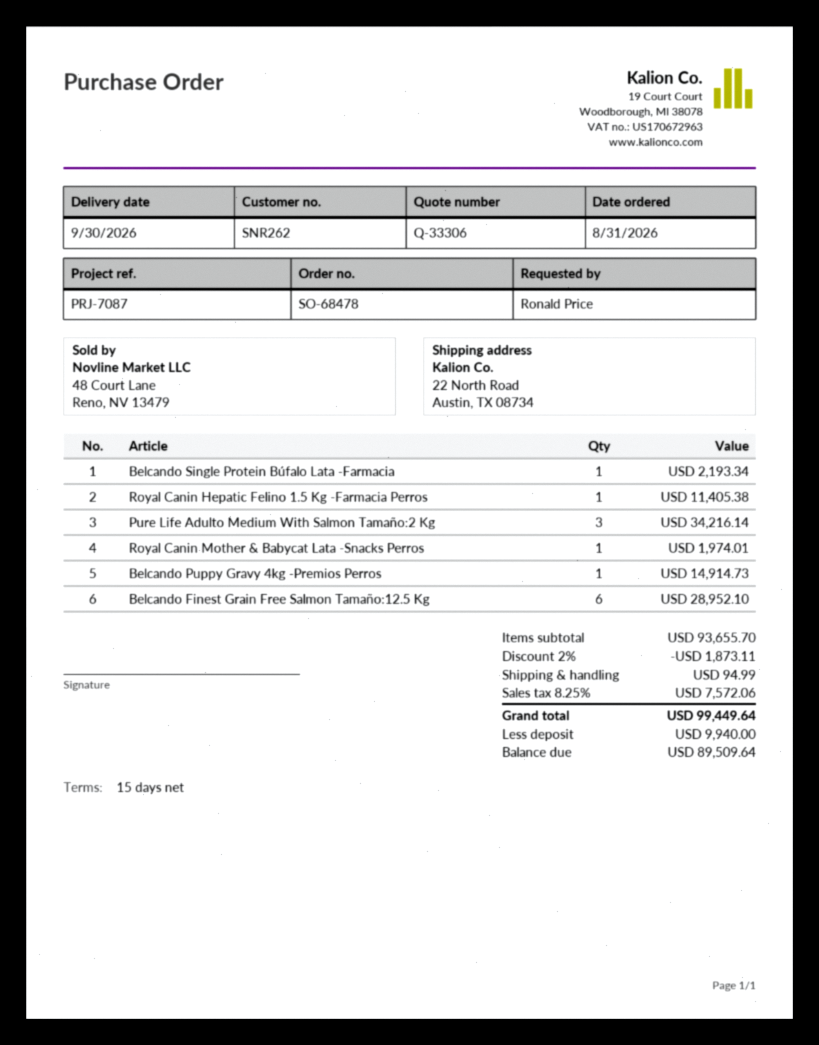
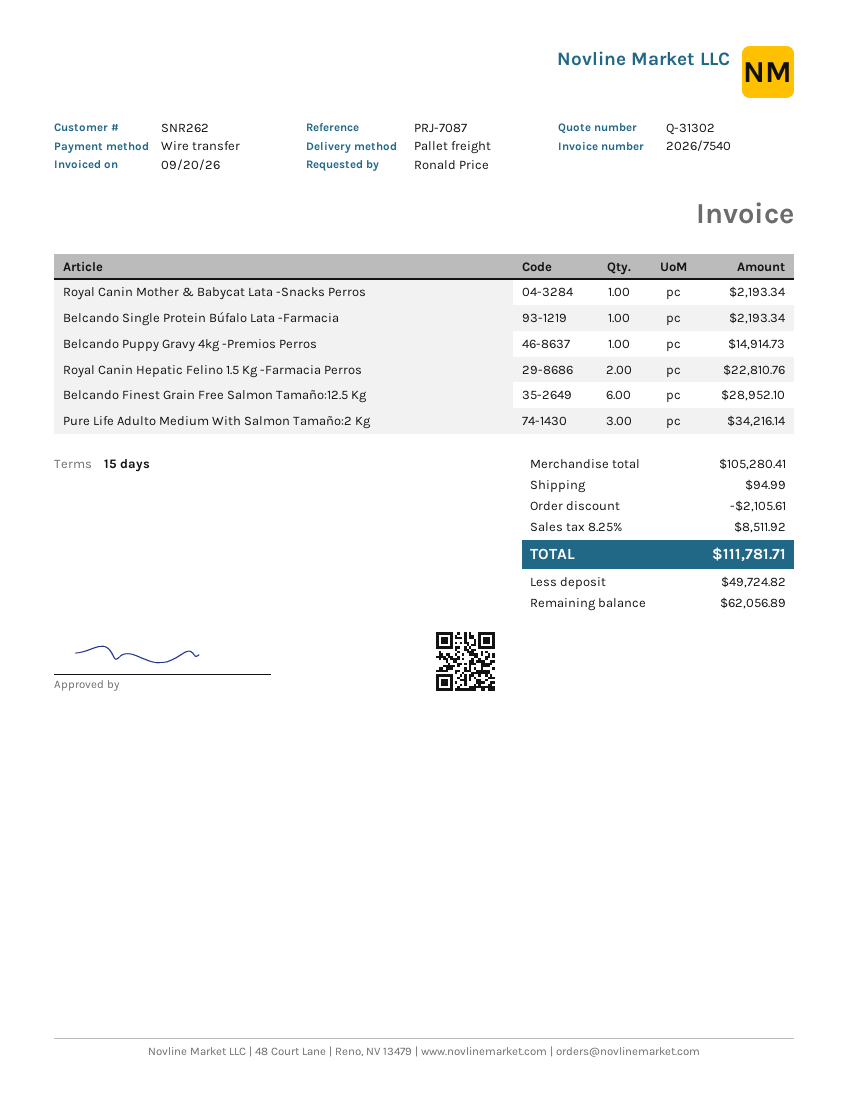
quote number: Q-33306 -> Q-31302
Royal Canin Hepatic Felino 1.5 Kg -Farmacia Perros: 1 for 11405.38 -> 2 for 22810.76
Royal Canin Mother & Babycat Lata -Snacks Perros: 1 for 1974.01 -> 1 for 2193.34
subtotal: 93655.70 -> 105280.41
discount: 1873.11 -> 2105.61
tax: 8.25% = 7572.06 -> 8.25% = 8511.92
total: 99449.64 -> 111781.71
deposit: 9940.00 -> 49724.82
balance: 89509.64 -> 62056.89

